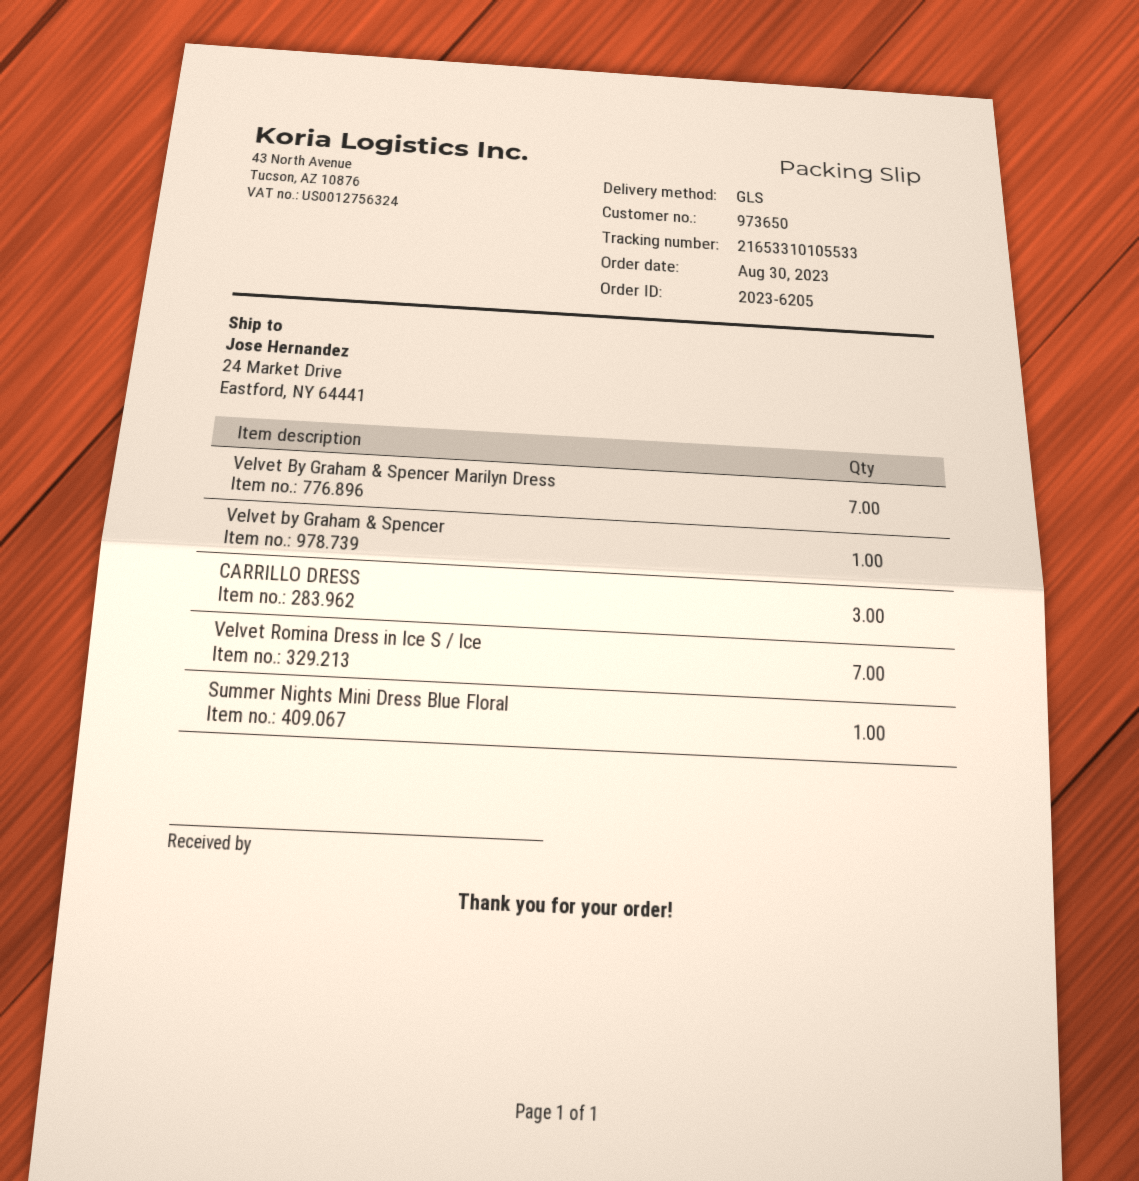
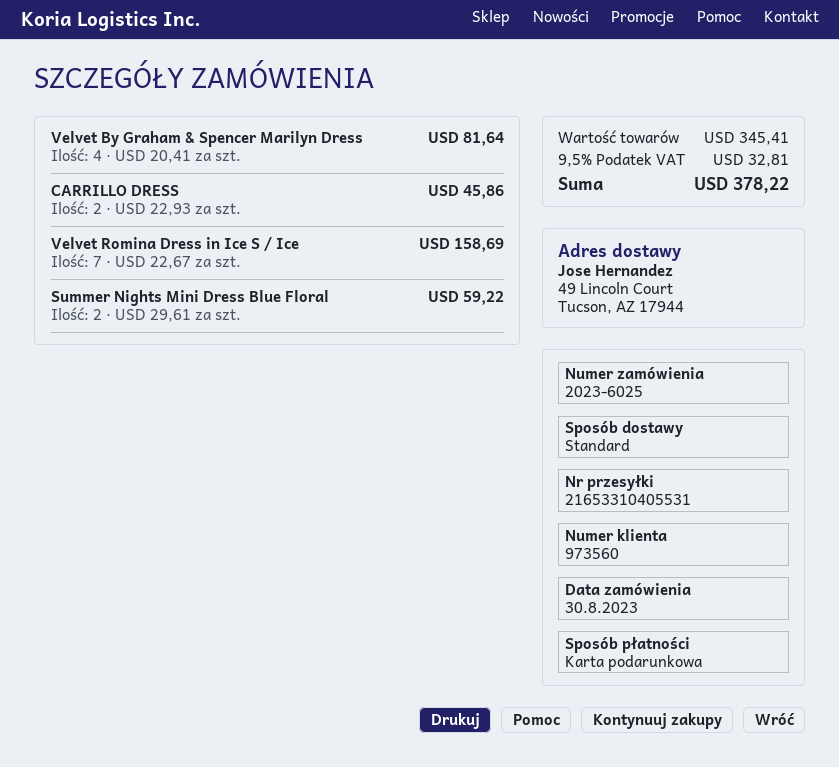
order number: 2023-6205 -> 2023-6025
customer number: 973650 -> 973560
shipping method: GLS -> standard
tracking number: 21653310105533 -> 21653310405531
ship to: 24 Market Drive, Eastford, NY 64441 -> 49 Lincoln Court, Tucson, AZ 17944
Velvet By Graham & Spencer Marilyn Dress: 7 -> 4
Velvet by Graham & Spencer: 1 -> none
CARRILLO DRESS: 3 -> 2
Summer Nights Mini Dress Blue Floral: 1 -> 2

